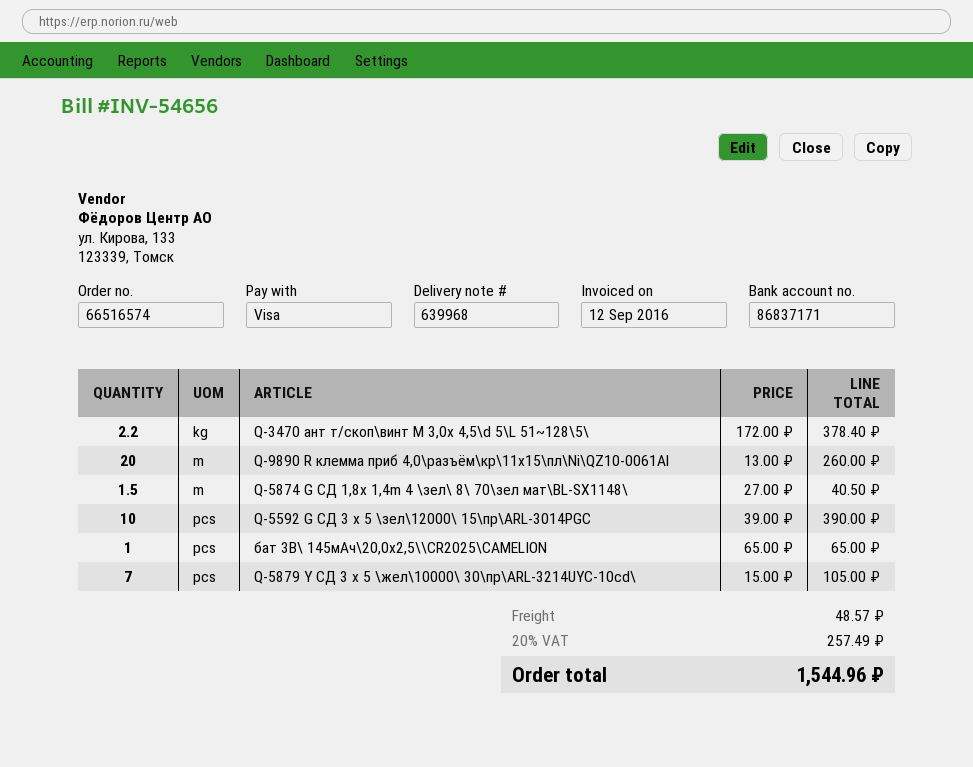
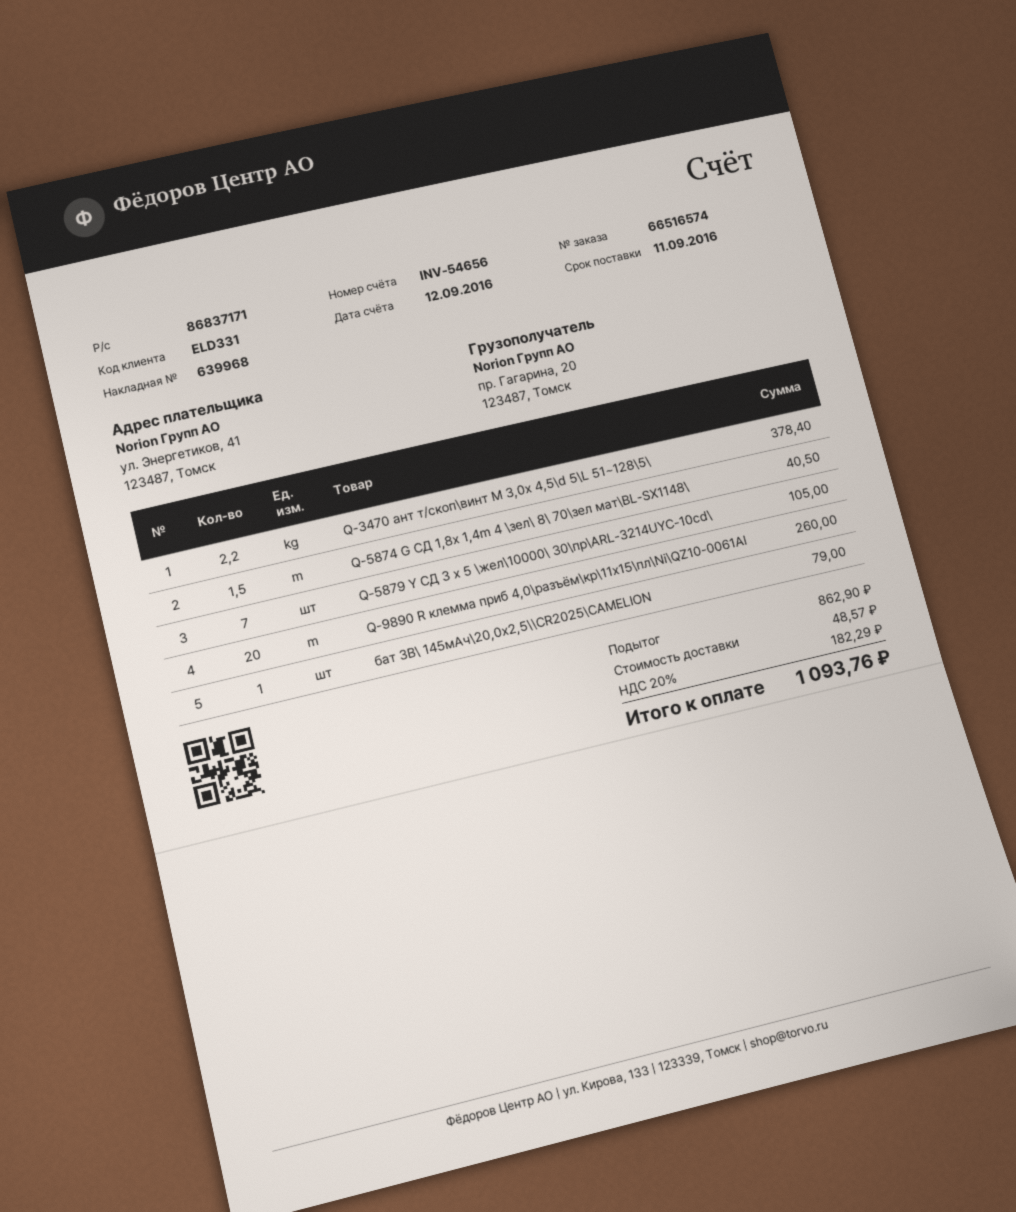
Q-5592 G СД 3 x 5 \зел\12000\ 15\пр\ARL-3014PGC: 10 for 390.00 -> none
бат 3В\ 145мАч\20,0x2,5\\CR2025\CAMELION: 1 for 65.00 -> 1 for 79.00
tax: 20% = 257.49 -> 20% = 182.29
total: 1544.96 -> 1093.76

